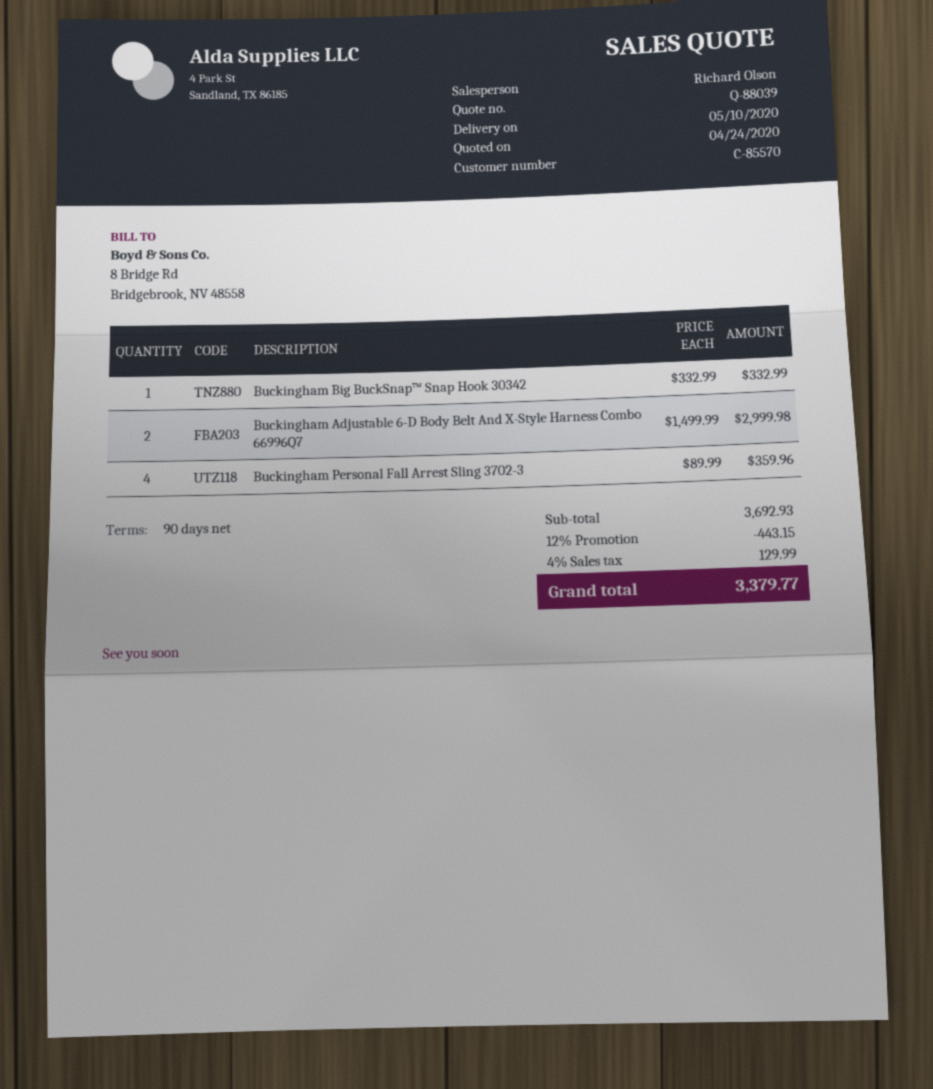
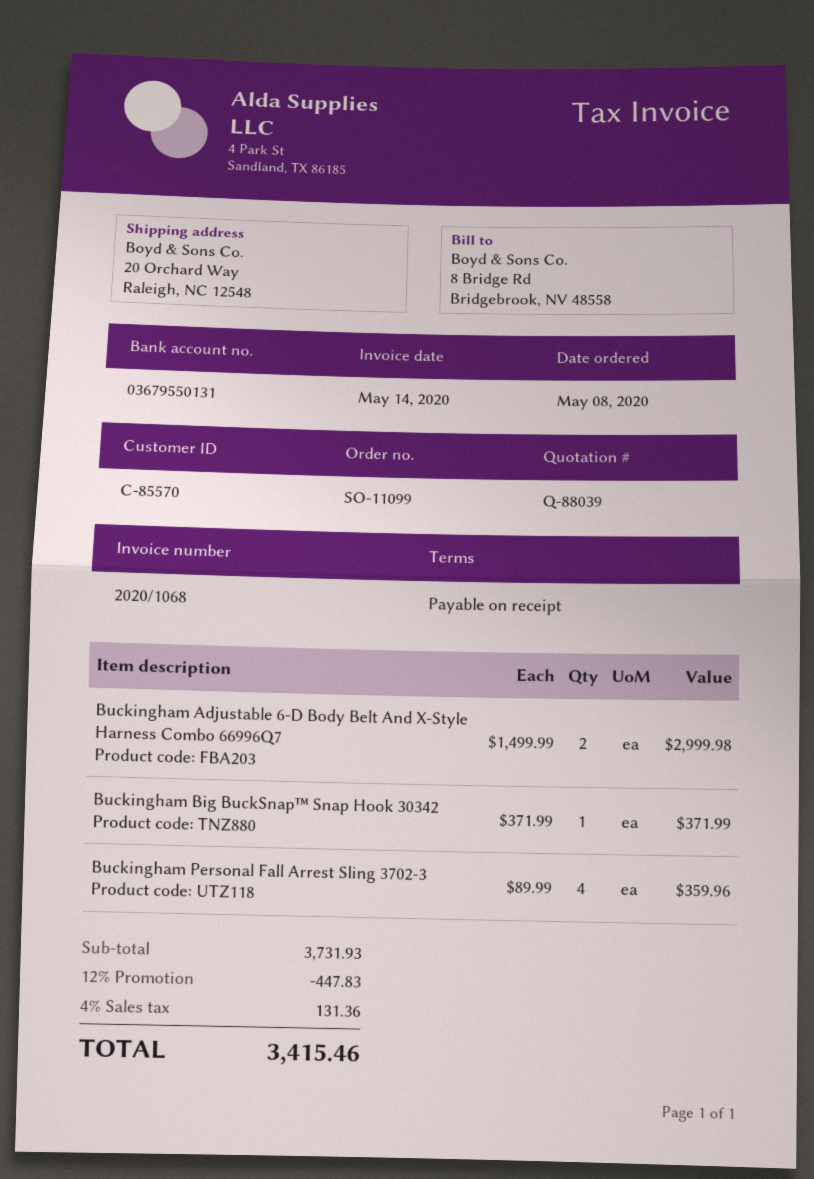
payment terms: 90 days -> on receipt
Buckingham Big BuckSnap™ Snap Hook 30342: 1 x 332.99 = 332.99 -> 1 x 371.99 = 371.99
subtotal: 3692.93 -> 3731.93
discount: 12% = 443.15 -> 12% = 447.83
tax: 4% = 129.99 -> 4% = 131.36
total: 3379.77 -> 3415.46

